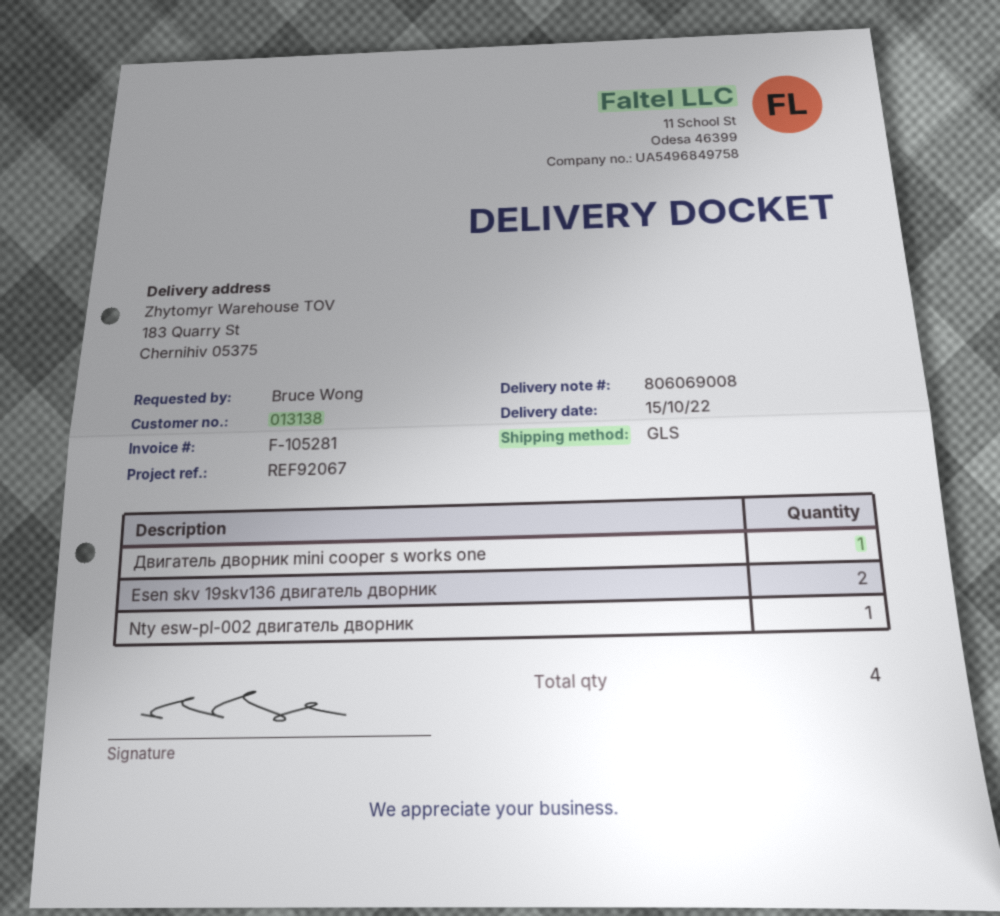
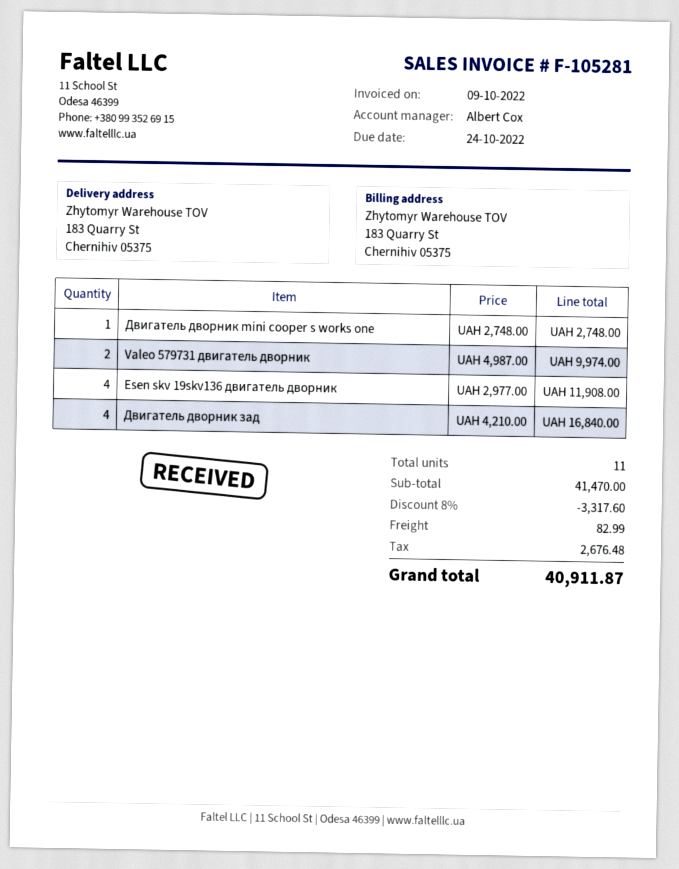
Esen skv 19skv136 двигатель дворник: 2 -> 4
Nty esw-pl-002 двигатель дворник: 1 -> none
Valeo 579731 двигатель дворник: none -> 2
Двигатель дворник зад: none -> 4
total quantity: 4 -> 11

